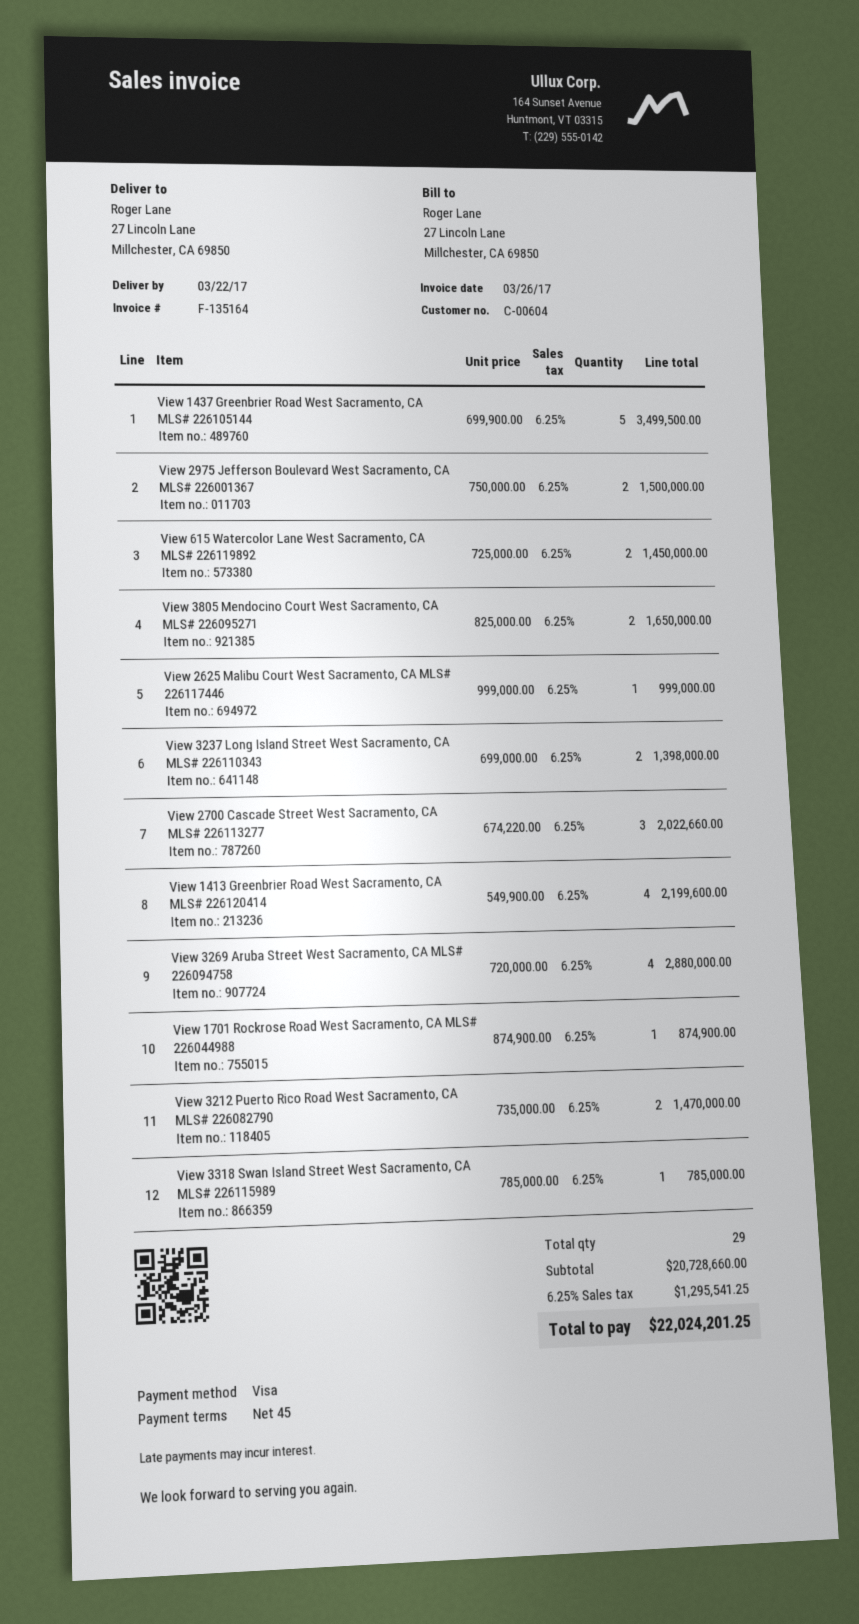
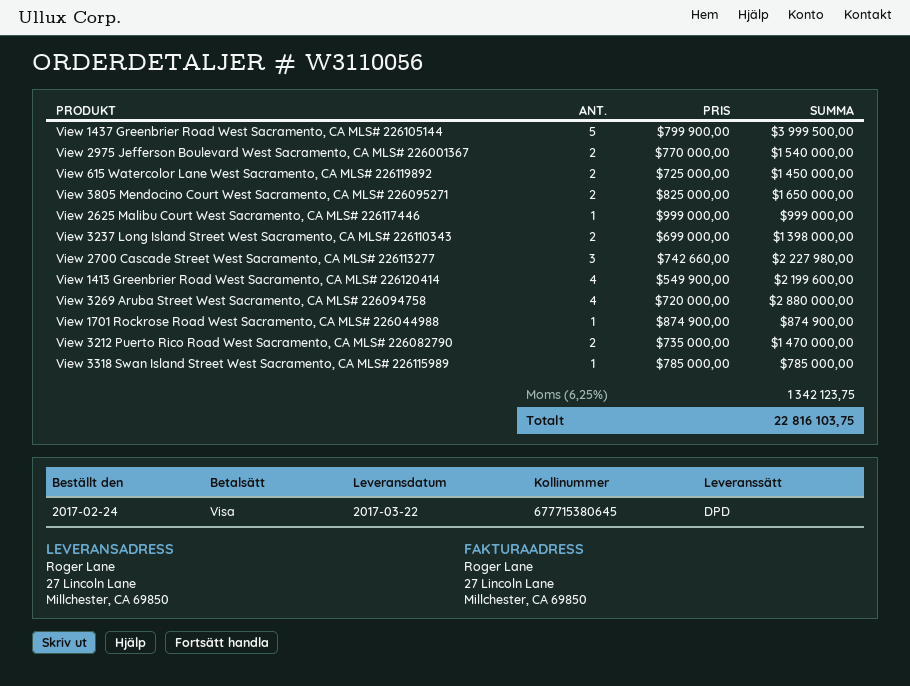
View 1437 Greenbrier Road West Sacramento, CA MLS# 226105144: 5 x 699900.00 = 3499500.00 -> 5 x 799900.00 = 3999500.00
View 2975 Jefferson Boulevard West Sacramento, CA MLS# 226001367: 2 x 750000.00 = 1500000.00 -> 2 x 770000.00 = 1540000.00
View 2700 Cascade Street West Sacramento, CA MLS# 226113277: 3 x 674220.00 = 2022660.00 -> 3 x 742660.00 = 2227980.00
tax: 6.25% = 1295541.25 -> 6.25% = 1342123.75
total: 22024201.25 -> 22816103.75

